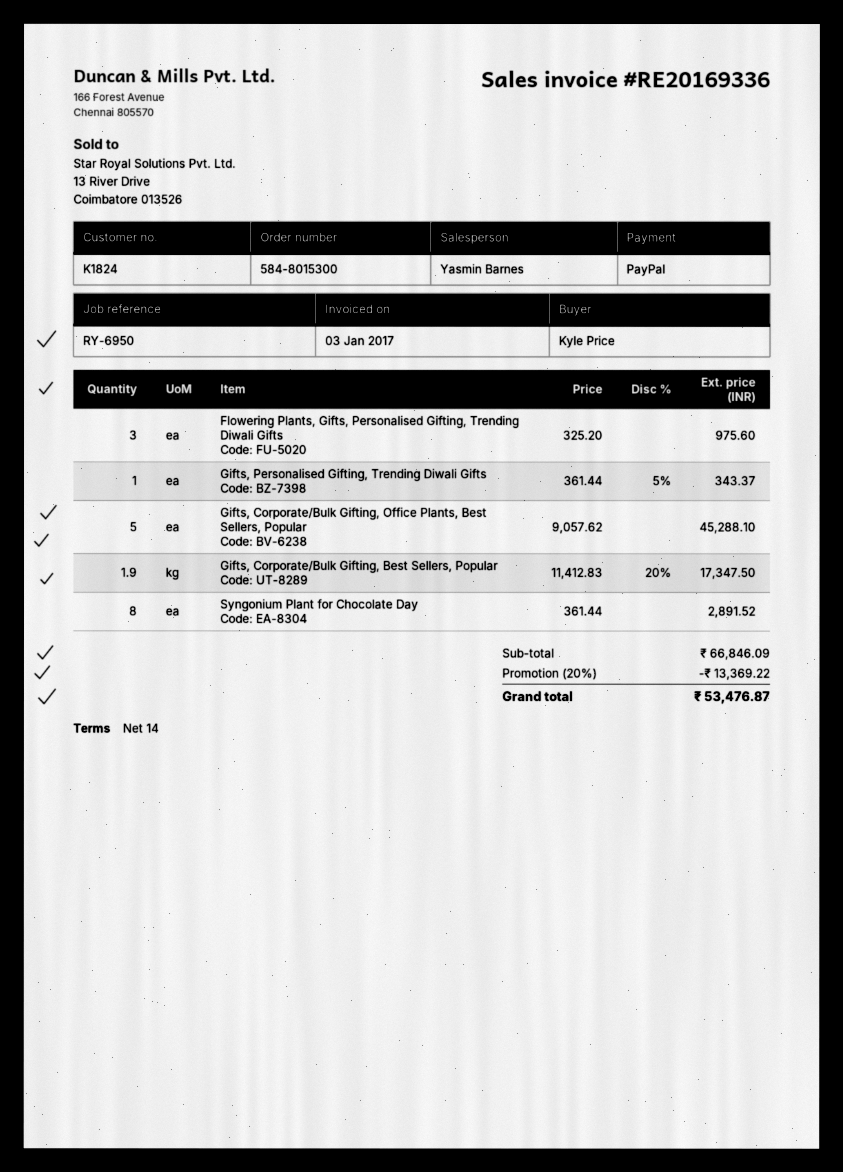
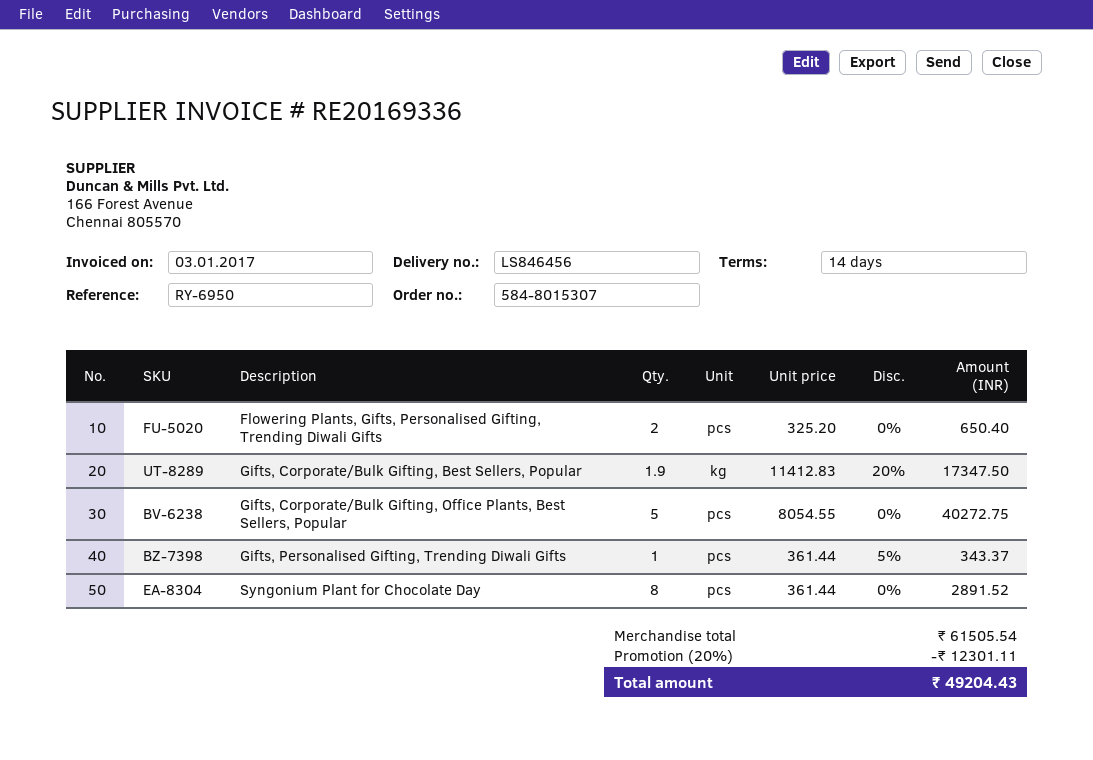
order number: 584-8015300 -> 584-8015307
Flowering Plants, Gifts, Personalised Gifting, Trending Diwali Gifts: 3 x 325.20 = 975.60 -> 2 x 325.20 = 650.40
Gifts, Corporate/Bulk Gifting, Office Plants, Best Sellers, Popular: 5 x 9057.62 = 45288.10 -> 5 x 8054.55 = 40272.75
subtotal: 66846.09 -> 61505.54
discount: 20% = 13369.22 -> 20% = 12301.11
total: 53476.87 -> 49204.43

